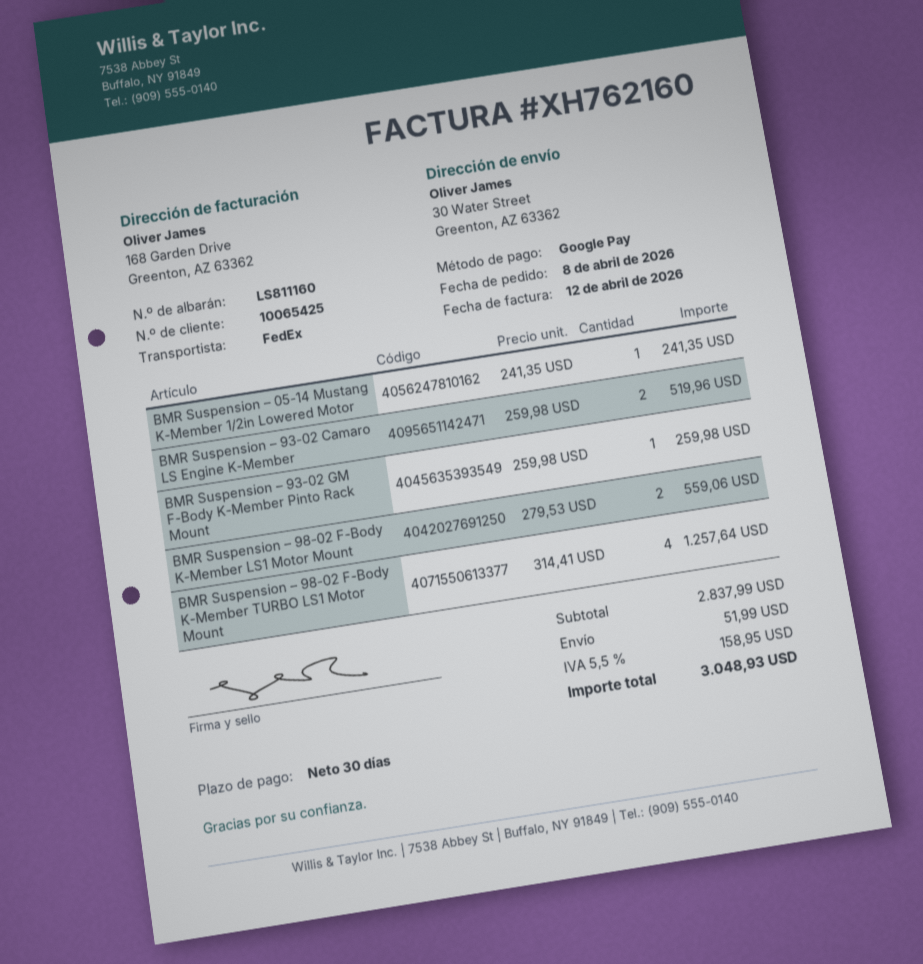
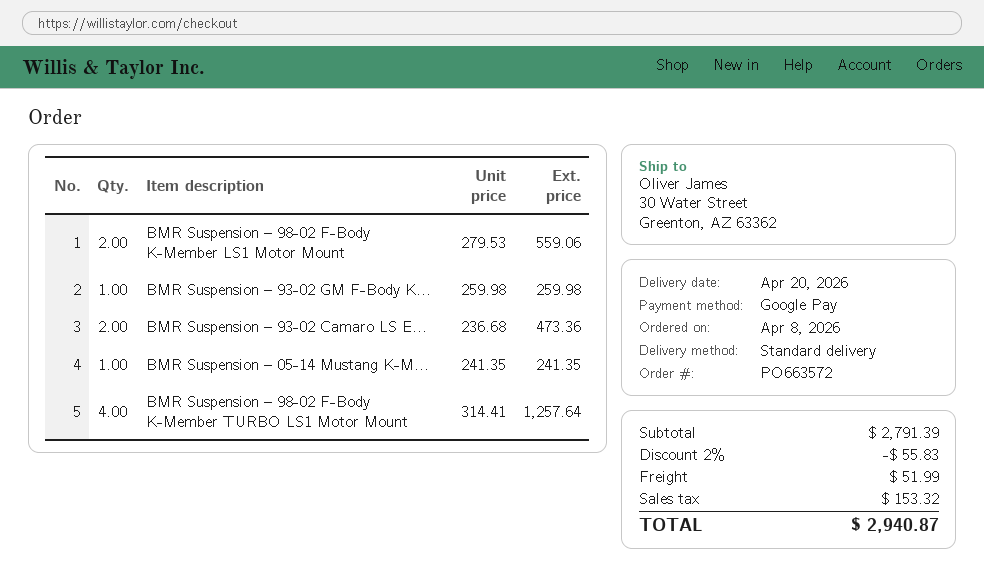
shipping method: FedEx -> standard
BMR Suspension – 93-02 Camaro LS Engine K-Member: 2 x 259.98 = 519.96 -> 2 x 236.68 = 473.36
subtotal: 2837.99 -> 2791.39
discount: none -> 2% = 55.83
tax: 158.95 -> 153.32
total: 3048.93 -> 2940.87

